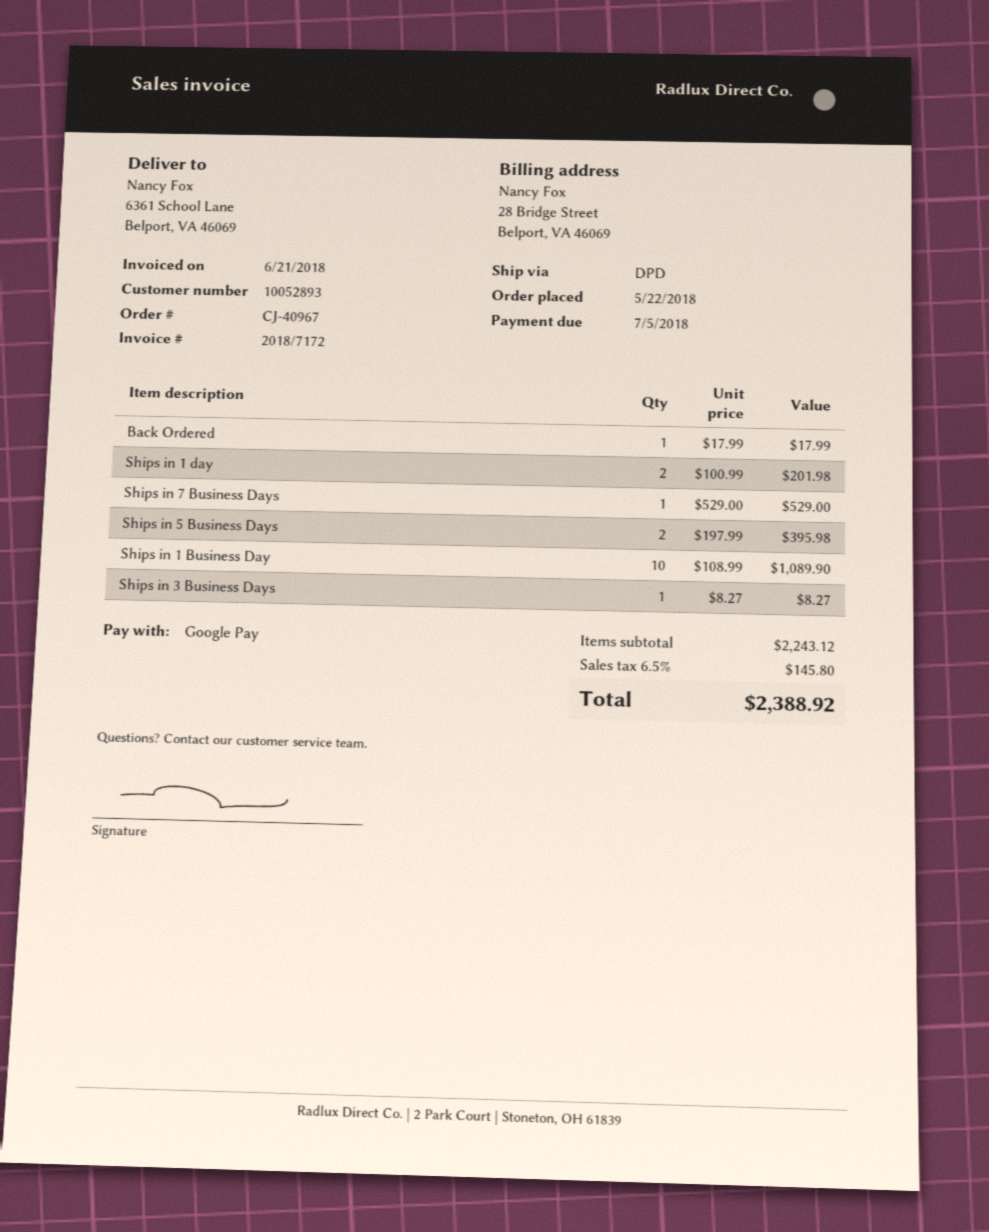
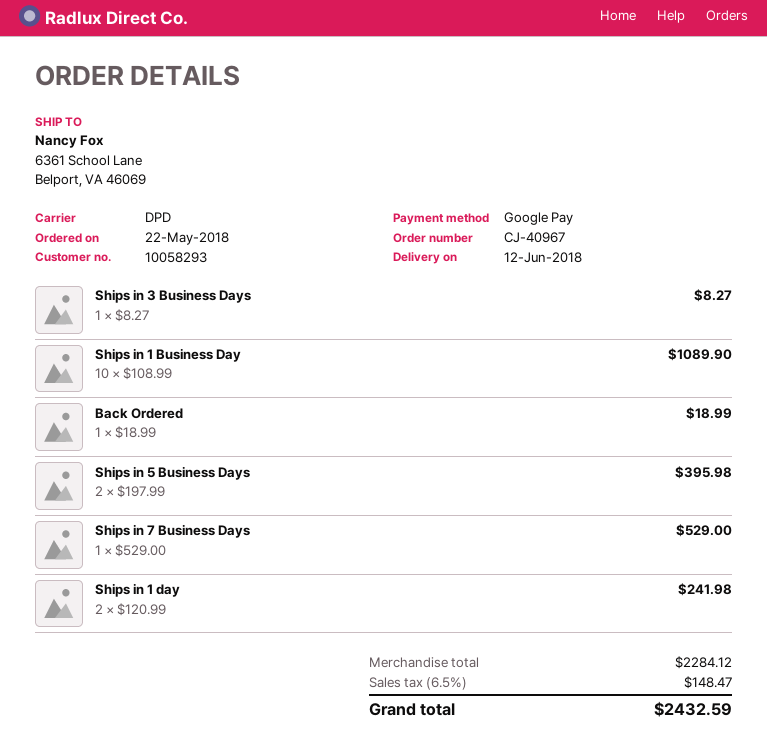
customer number: 10052893 -> 10058293
Back Ordered: 1 x 17.99 = 17.99 -> 1 x 18.99 = 18.99
Ships in 1 day: 2 x 100.99 = 201.98 -> 2 x 120.99 = 241.98
subtotal: 2243.12 -> 2284.12
tax: 6.5% = 145.80 -> 6.5% = 148.47
total: 2388.92 -> 2432.59

